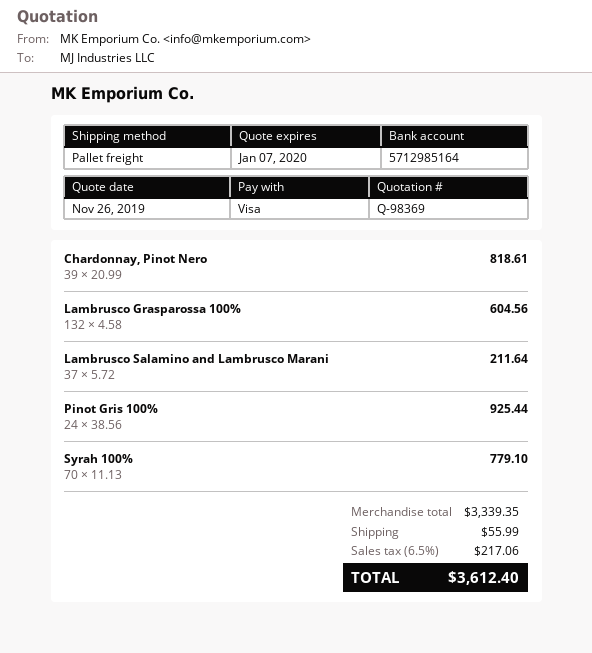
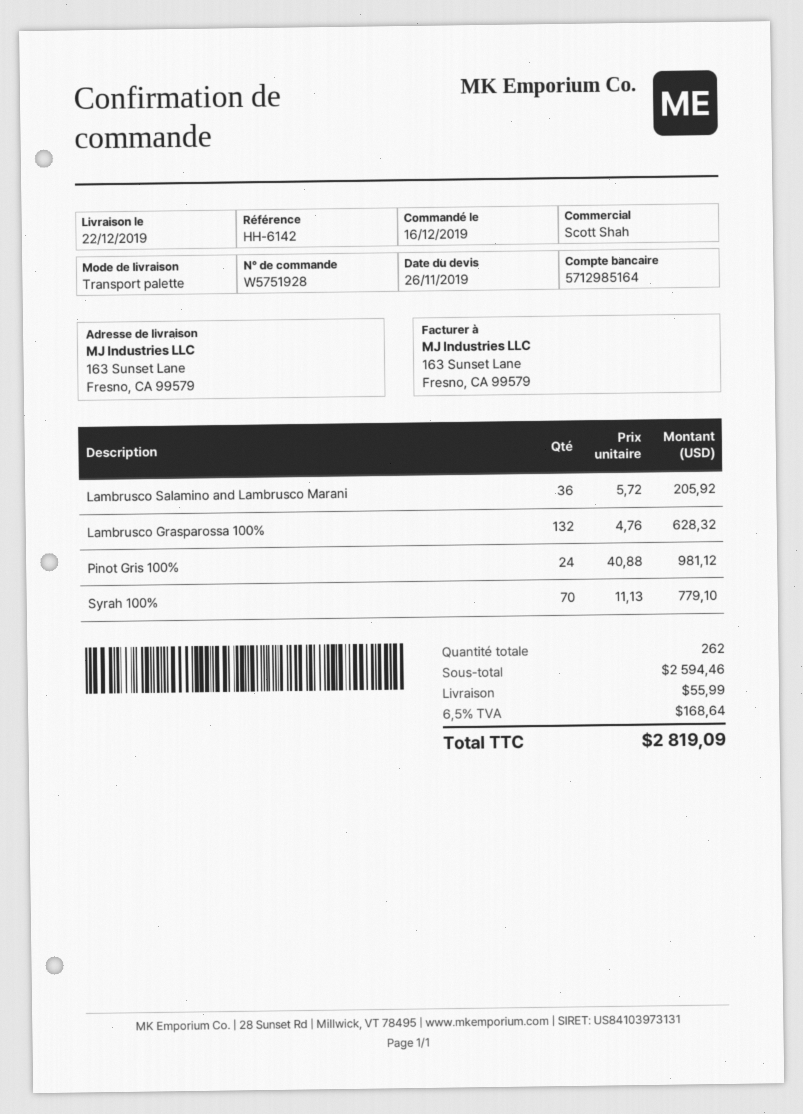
Chardonnay, Pinot Nero: 39 x 20.99 = 818.61 -> none
Lambrusco Grasparossa 100%: 132 x 4.58 = 604.56 -> 132 x 4.76 = 628.32
Lambrusco Salamino and Lambrusco Marani: 37 x 5.72 = 211.64 -> 36 x 5.72 = 205.92
Pinot Gris 100%: 24 x 38.56 = 925.44 -> 24 x 40.88 = 981.12
subtotal: 3339.35 -> 2594.46
tax: 6.5% = 217.06 -> 6.5% = 168.64
total: 3612.40 -> 2819.09

